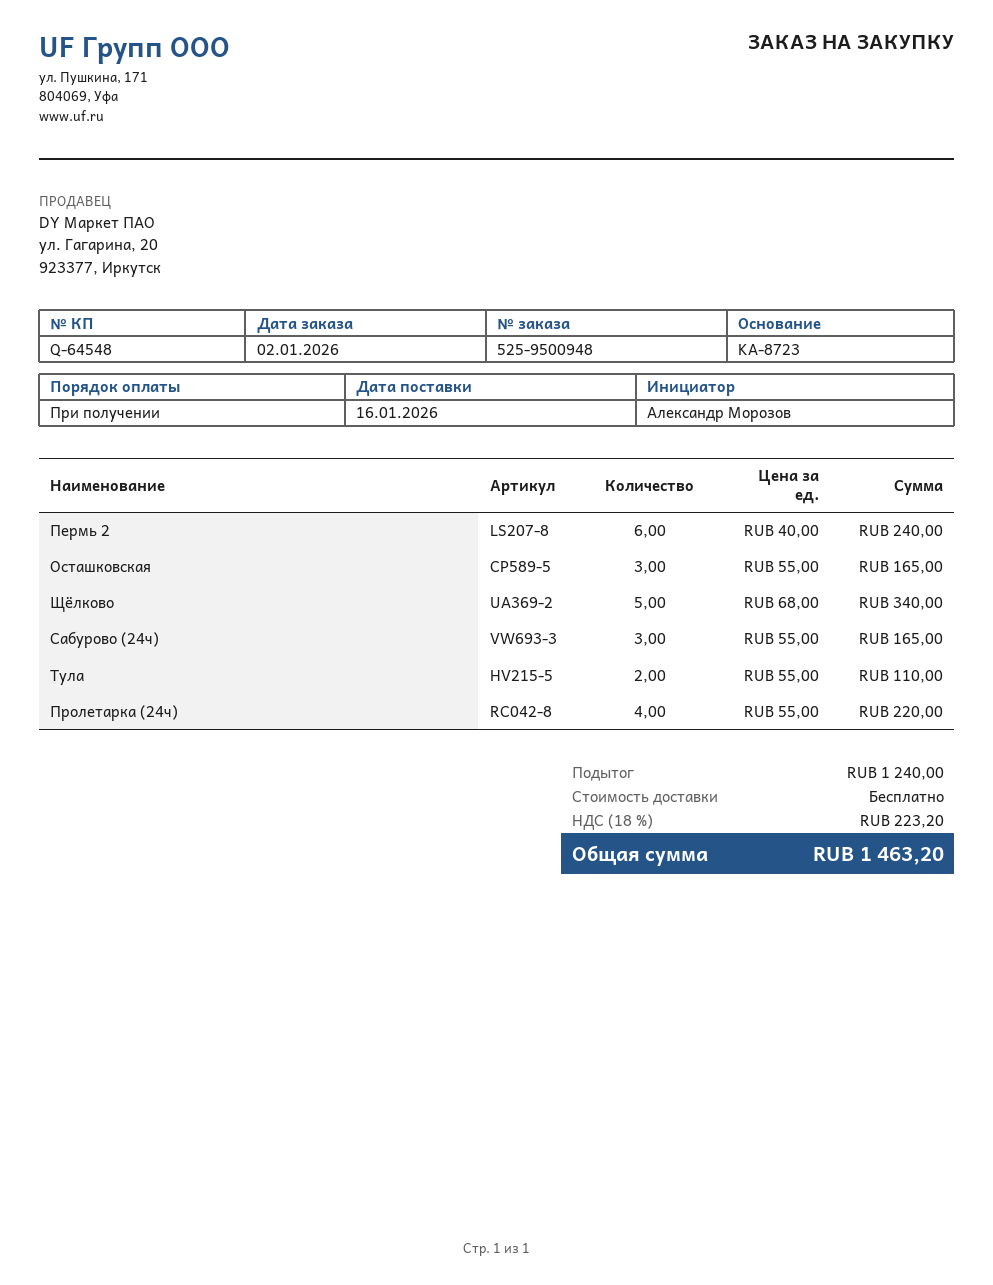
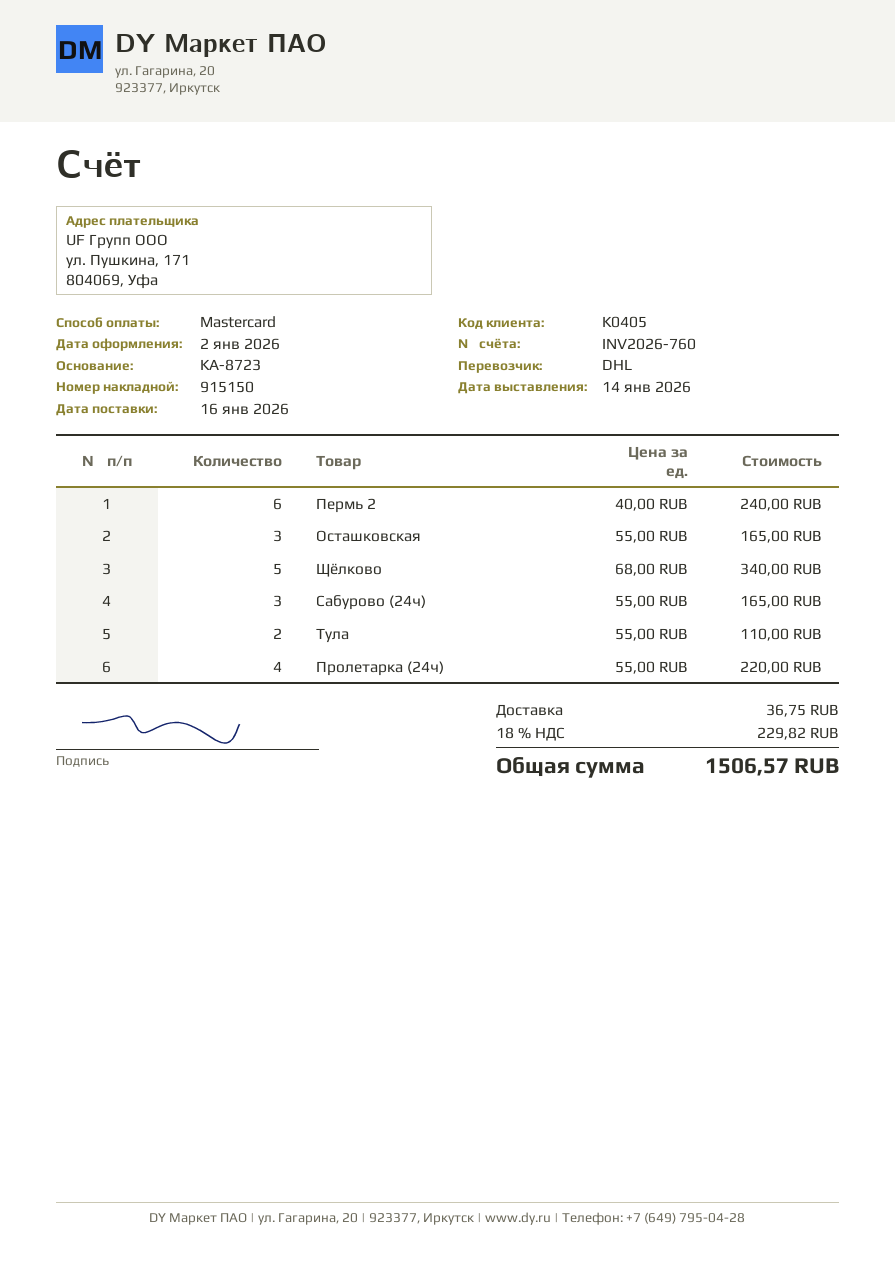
shipping: 0.00 -> 36.75
tax: 18% = 223.20 -> 18% = 229.82
total: 1463.20 -> 1506.57

